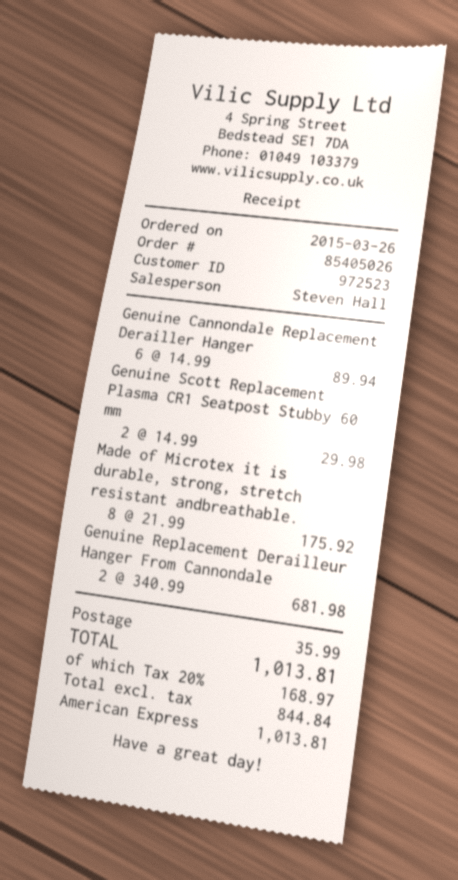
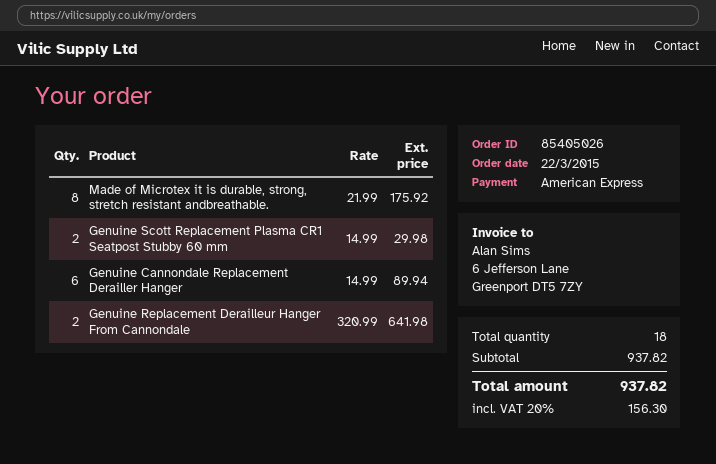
order date: 2015-03-26 -> 2015-03-22
Genuine Replacement Derailleur Hanger From Cannondale: 2 x 340.99 = 681.98 -> 2 x 320.99 = 641.98
shipping: 35.99 -> none
tax: 20% = 168.97 -> 20% = 156.30
total: 1013.81 -> 937.82

